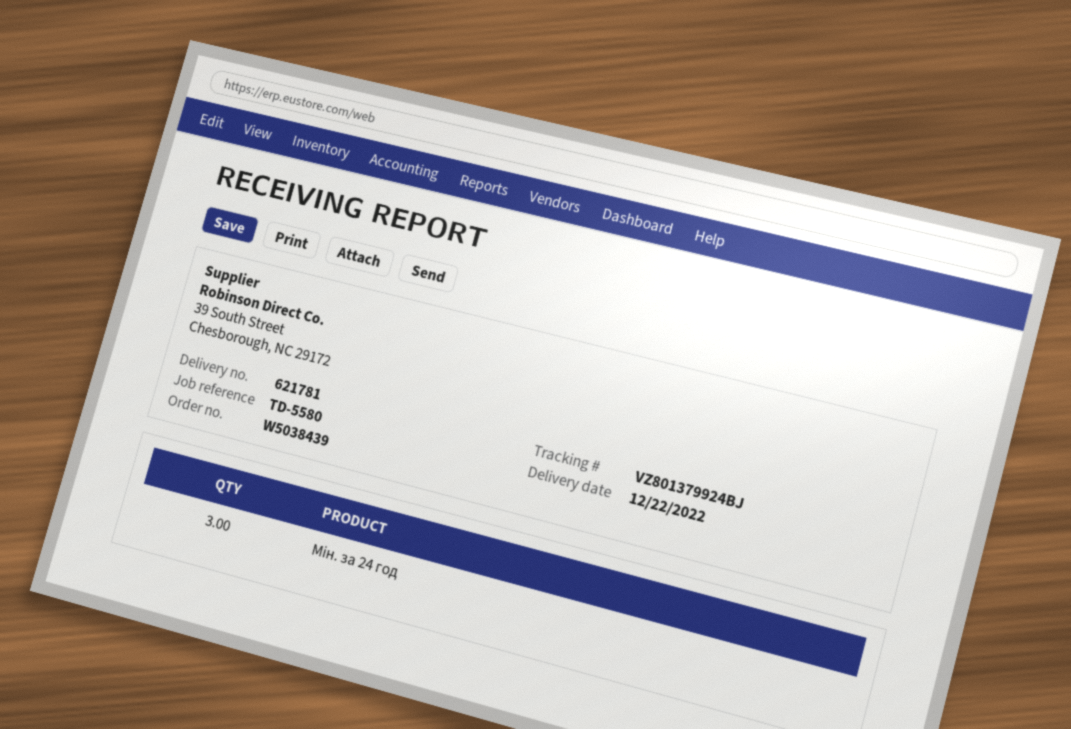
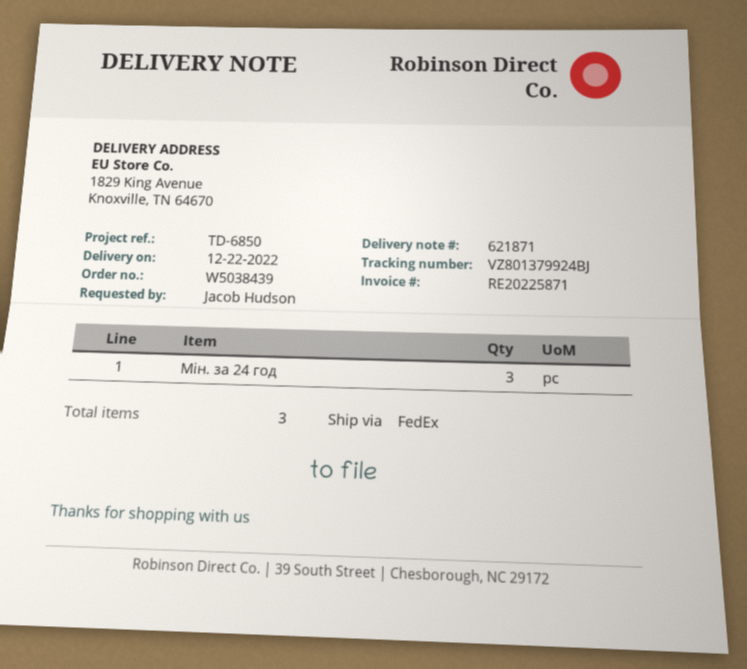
delivery note number: 621781 -> 621871
reference: TD-5580 -> TD-6850

